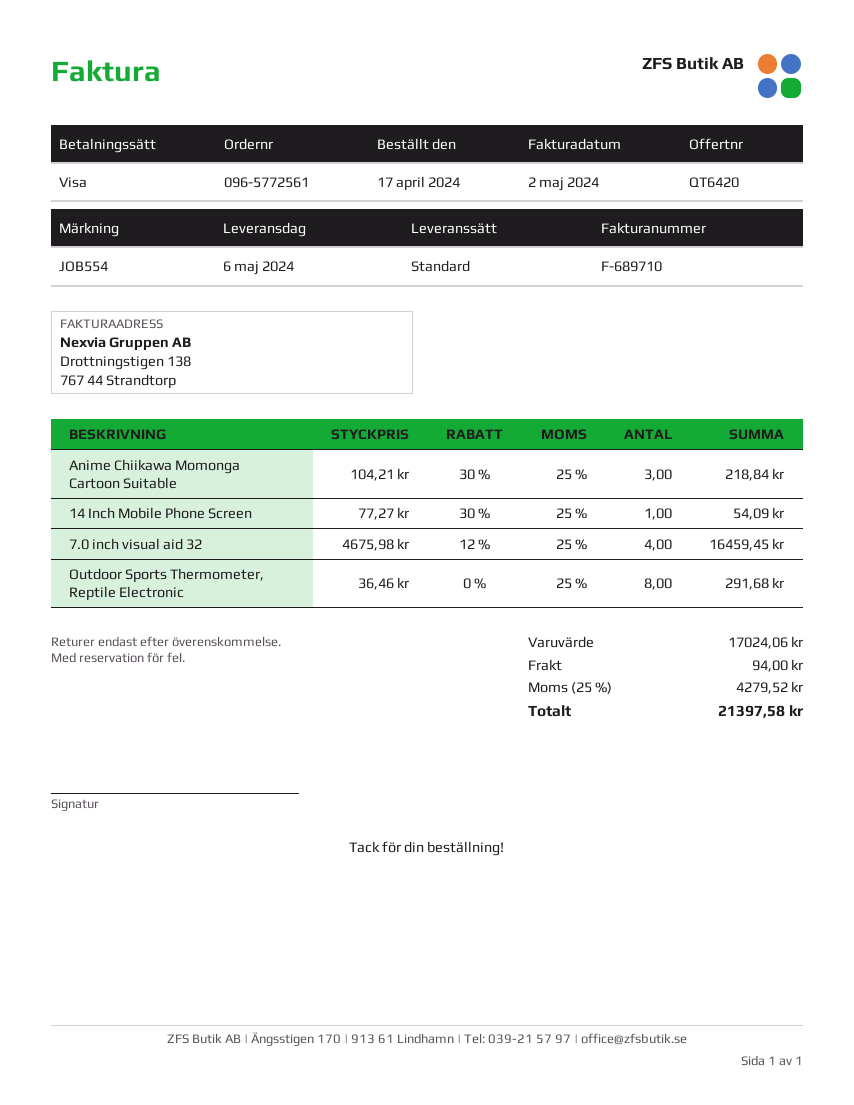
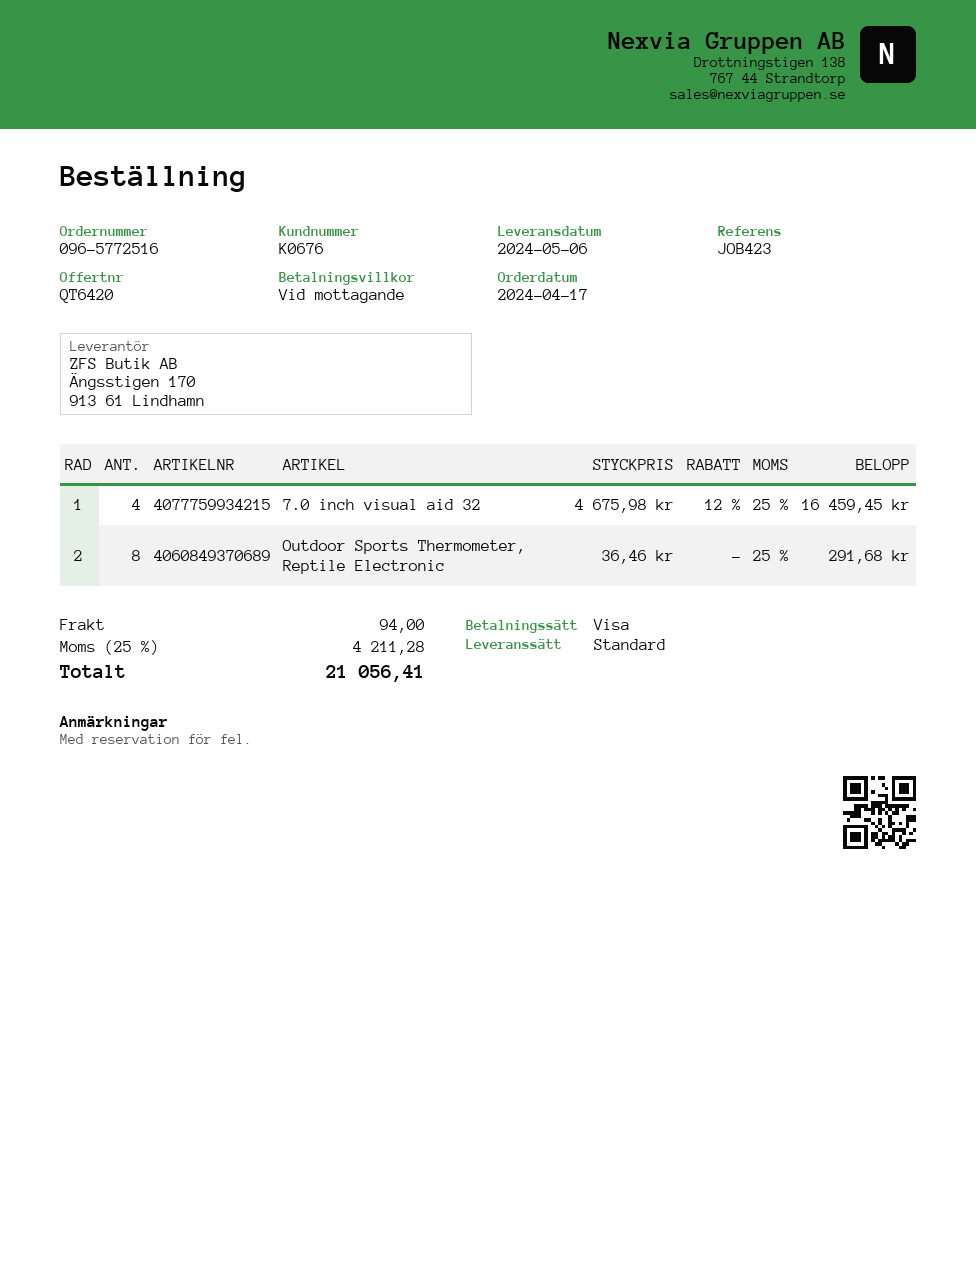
order number: 096-5772561 -> 096-5772516
reference: JOB554 -> JOB423
Anime Chiikawa Momonga Cartoon Suitable: 3 x 104.21 - 30% = 218.84 -> none
14 Inch Mobile Phone Screen: 1 x 77.27 - 30% = 54.09 -> none
tax: 25% = 4279.52 -> 25% = 4211.28
total: 21397.58 -> 21056.41

